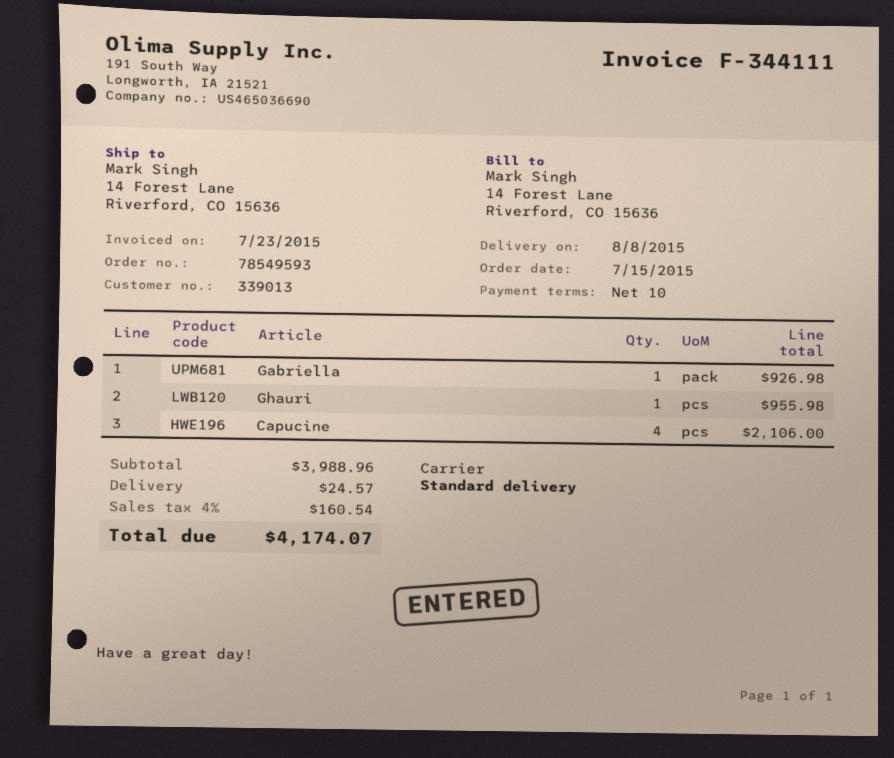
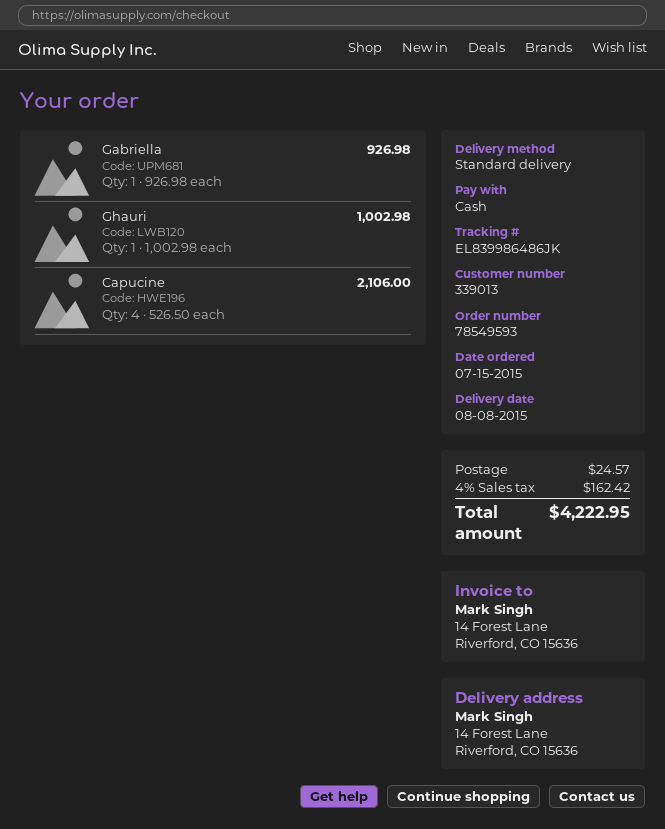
Ghauri: 1 for 955.98 -> 1 for 1002.98
tax: 4% = 160.54 -> 4% = 162.42
total: 4174.07 -> 4222.95

